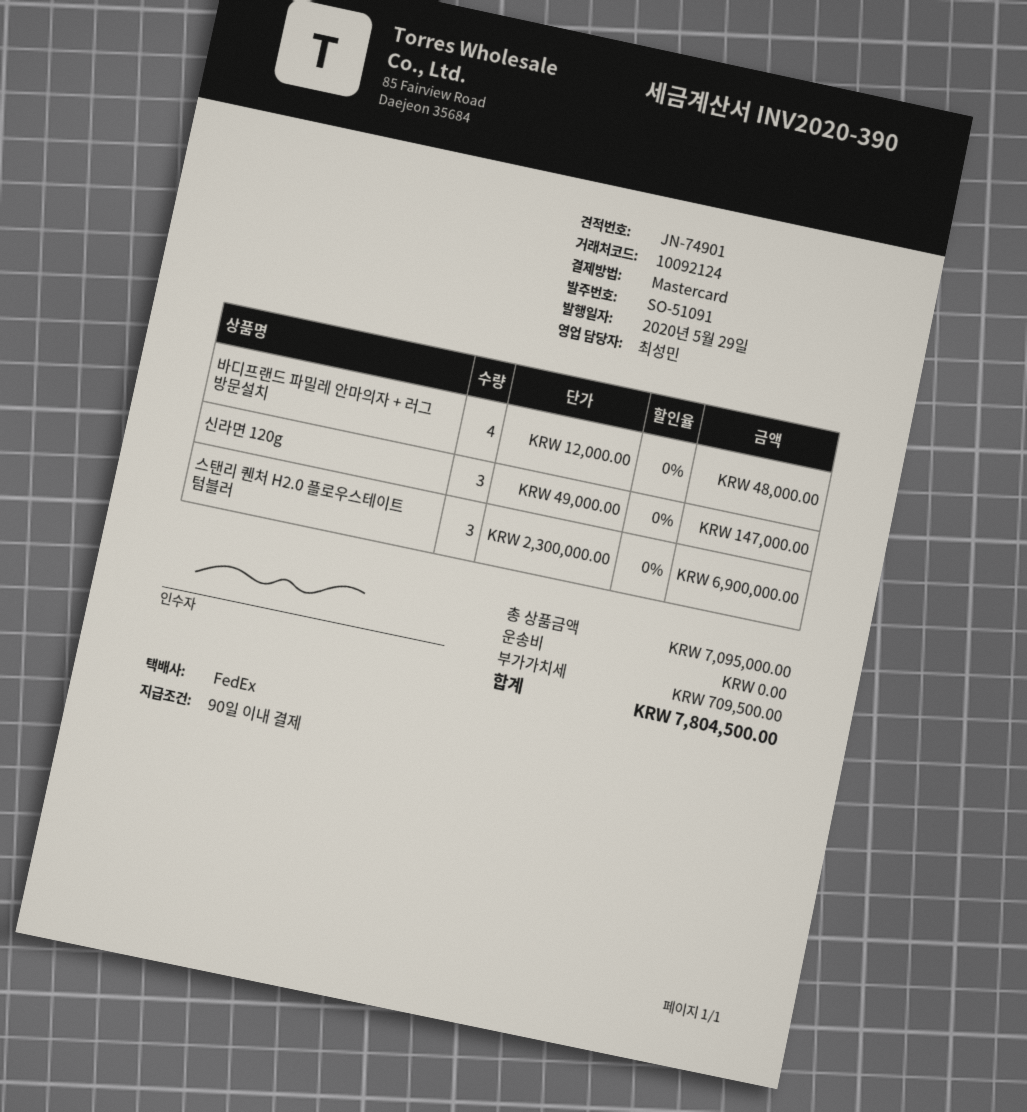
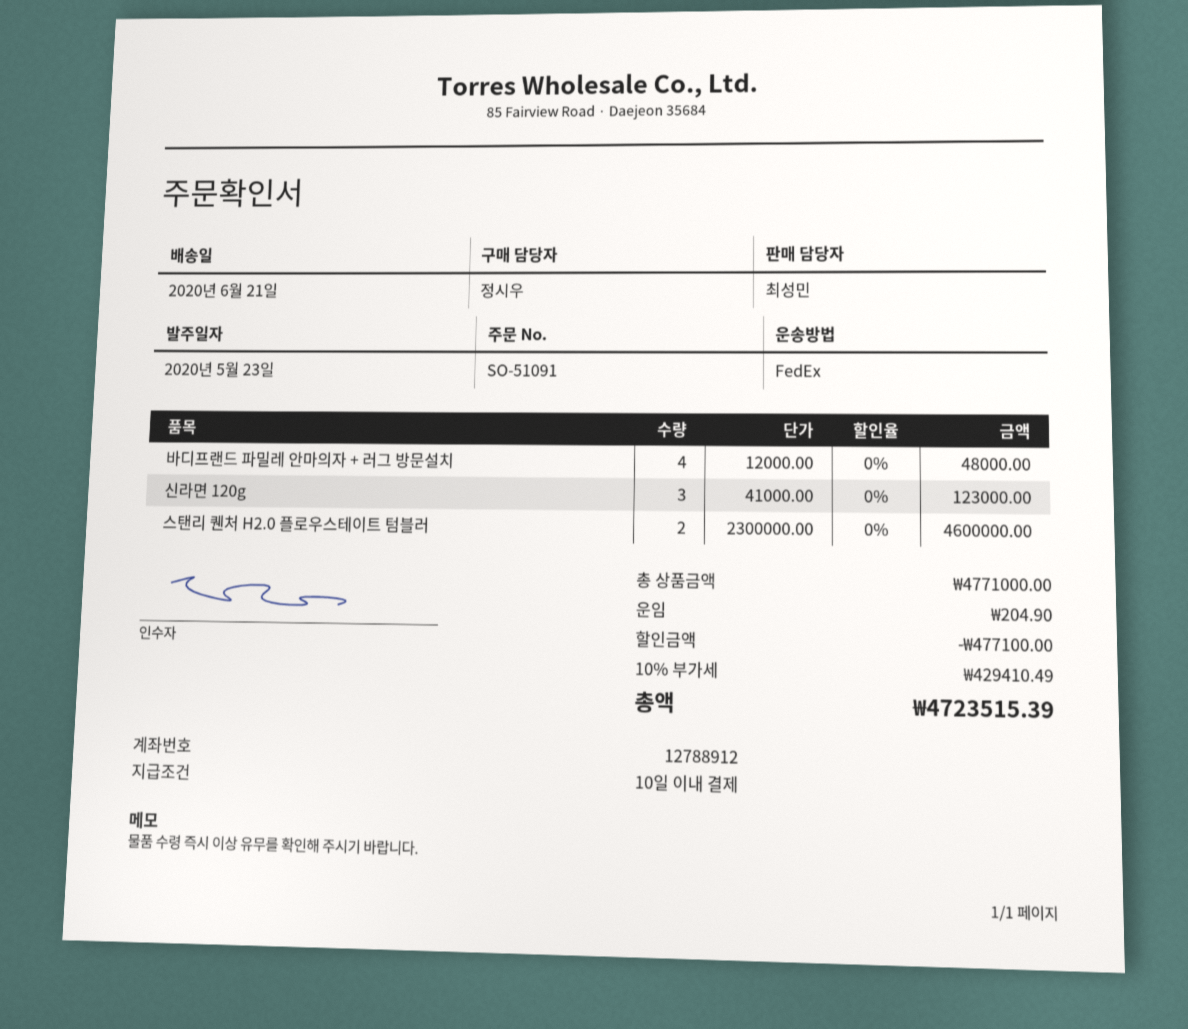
payment terms: 90 days -> 10 days
신라면 120g: 3 x 49000.00 = 147000.00 -> 3 x 41000.00 = 123000.00
스탠리 퀜처 H2.0 플로우스테이트 텀블러: 3 x 2300000.00 = 6900000.00 -> 2 x 2300000.00 = 4600000.00
subtotal: 7095000.00 -> 4771000.00
discount: none -> 477100.00
shipping: 0.00 -> 204.90
tax: 709500.00 -> 429410.49
total: 7804500.00 -> 4723515.39

